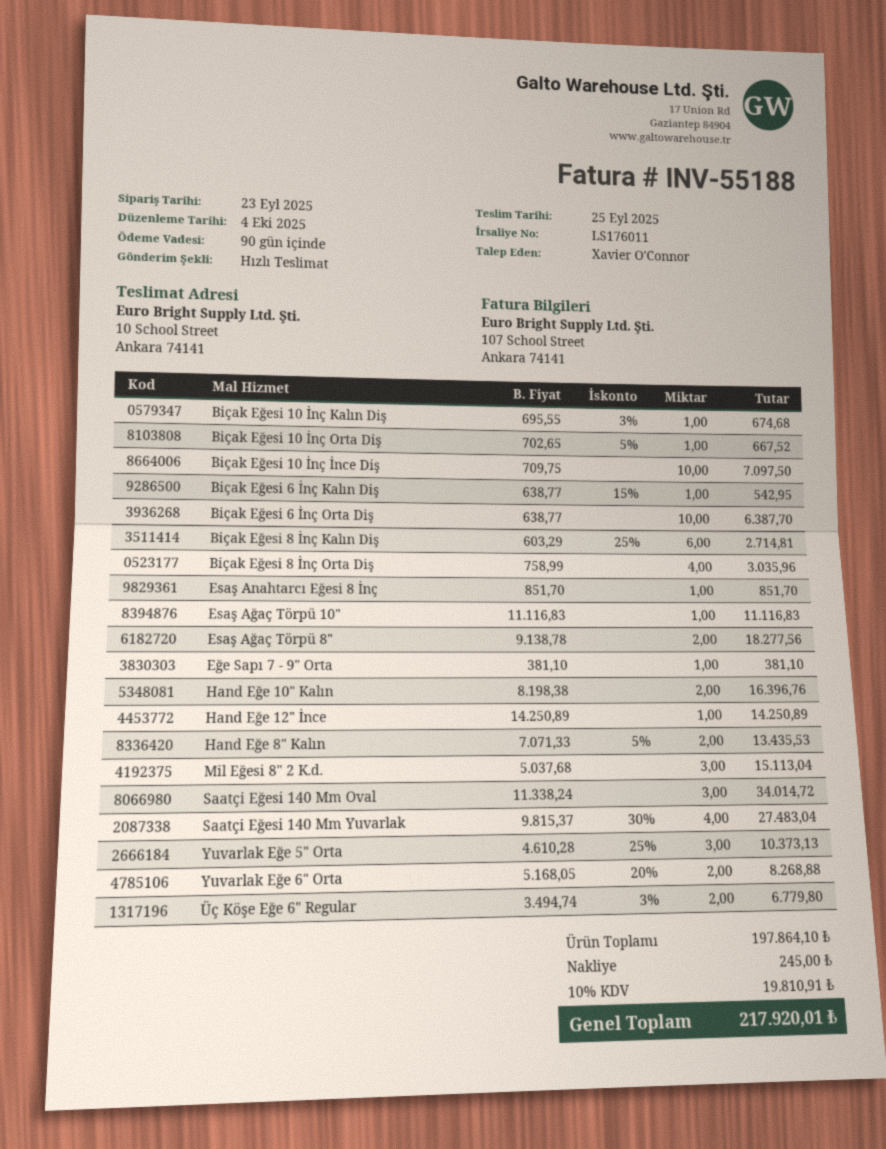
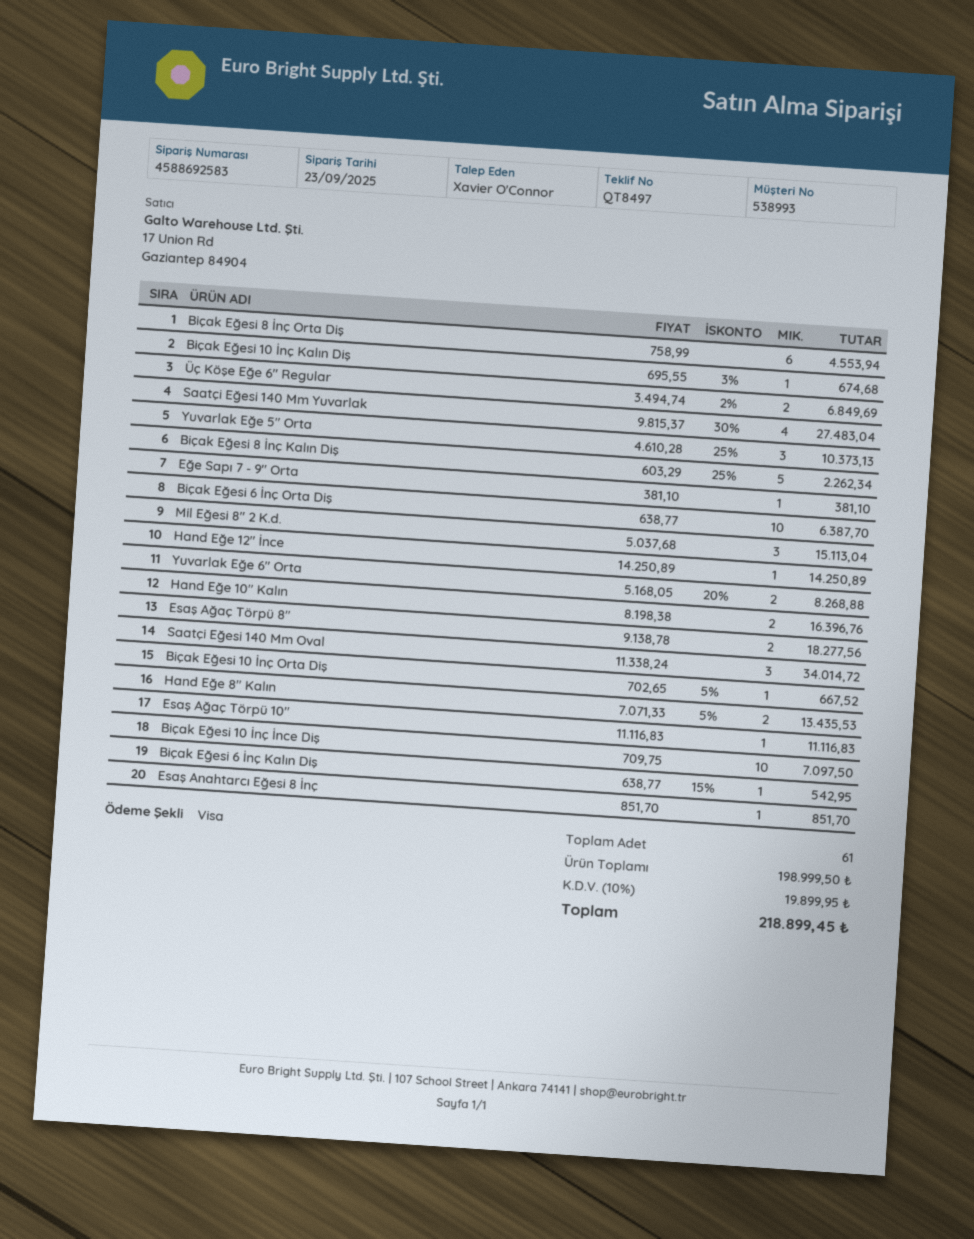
Biçak Eğesi 8 İnç Kalın Diş: 6 x 603.29 - 25% = 2714.81 -> 5 x 603.29 - 25% = 2262.34
Biçak Eğesi 8 İnç Orta Diş: 4 x 758.99 = 3035.96 -> 6 x 758.99 = 4553.94
Üç Köşe Eğe 6" Regular: 2 x 3494.74 - 3% = 6779.80 -> 2 x 3494.74 - 2% = 6849.69
subtotal: 197864.10 -> 198999.50
shipping: 245.00 -> none
tax: 10% = 19810.91 -> 10% = 19899.95
total: 217920.01 -> 218899.45

